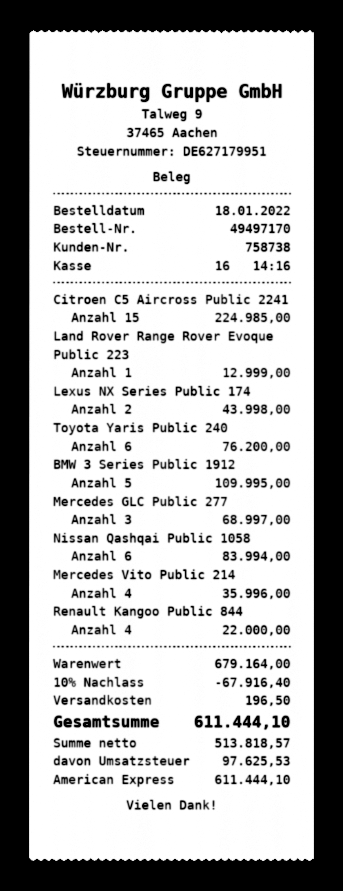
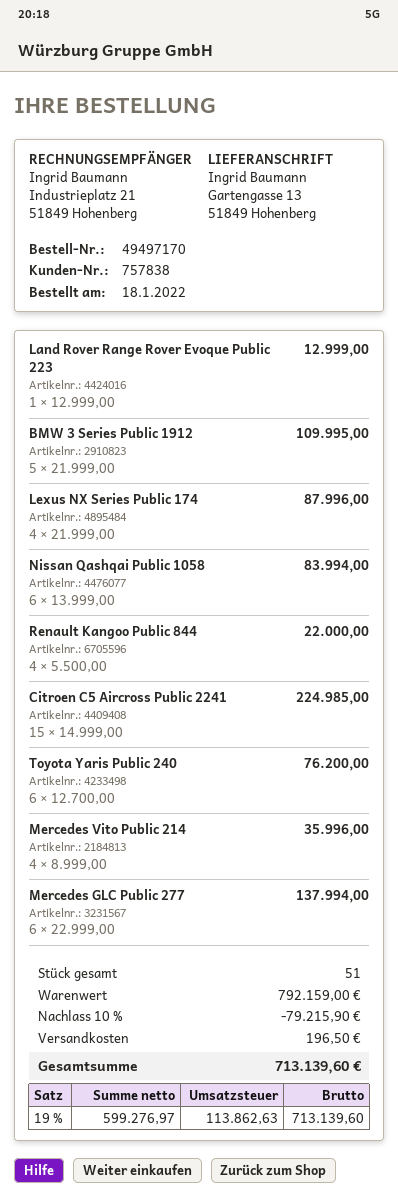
customer number: 758738 -> 757838
Lexus NX Series Public 174: 2 for 43998.00 -> 4 for 87996.00
Mercedes GLC Public 277: 3 for 68997.00 -> 6 for 137994.00
subtotal: 679164.00 -> 792159.00
discount: 10% = 67916.40 -> 10% = 79215.90
net: 513818.57 -> 599276.97
tax: 97625.53 -> 113862.63
total: 611444.10 -> 713139.60

